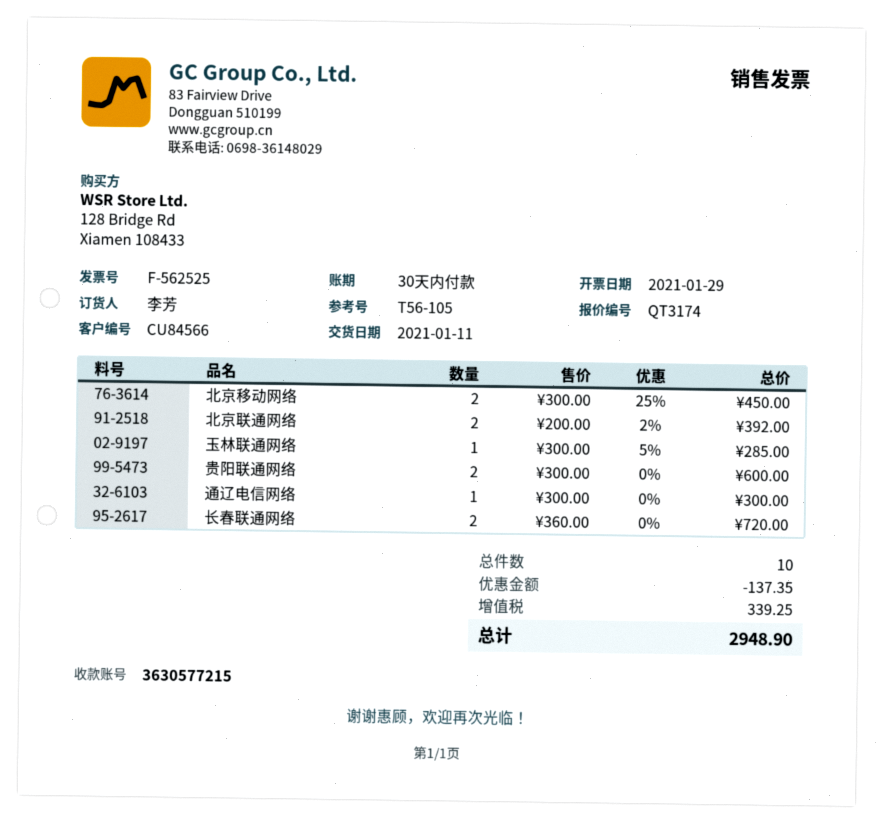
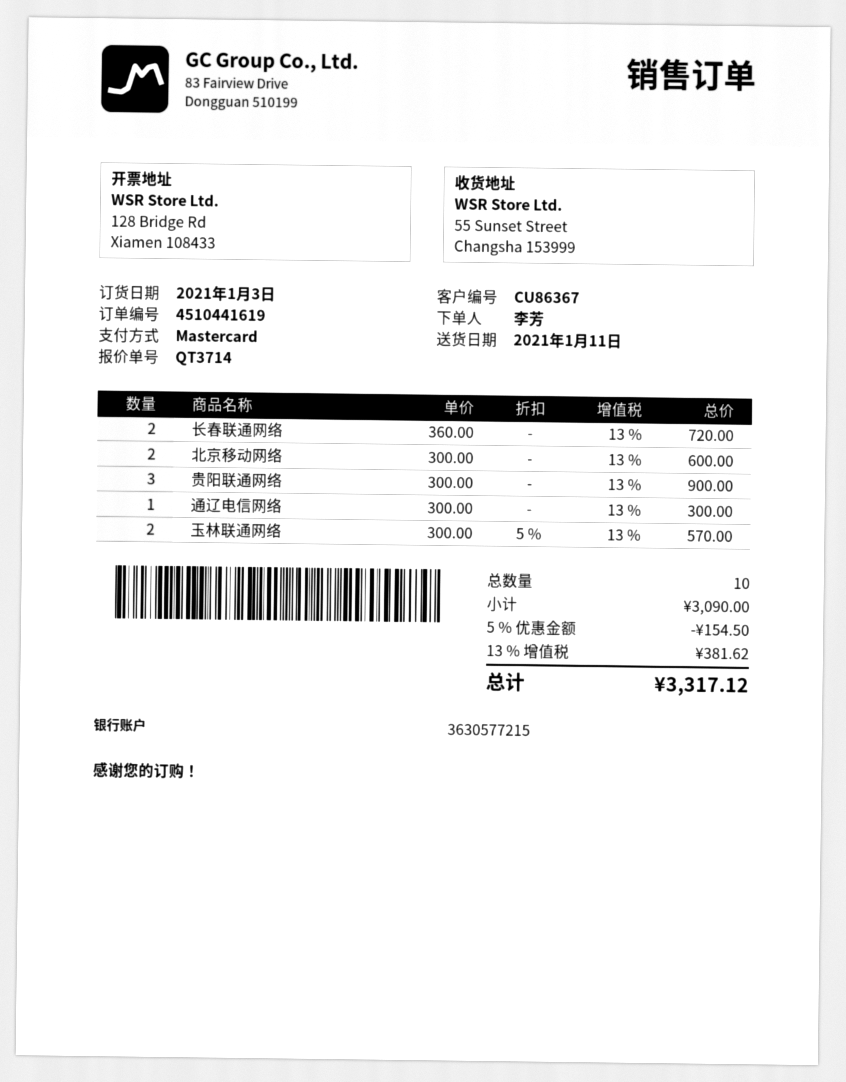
quote number: QT3174 -> QT3714
customer number: CU84566 -> CU86367
北京移动网络: 2 x 300.00 - 25% = 450.00 -> 2 x 300.00 = 600.00
北京联通网络: 2 x 200.00 - 2% = 392.00 -> none
玉林联通网络: 1 x 300.00 - 5% = 285.00 -> 2 x 300.00 - 5% = 570.00
贵阳联通网络: 2 x 300.00 = 600.00 -> 3 x 300.00 = 900.00
discount: 137.35 -> 154.50
tax: 339.25 -> 381.62
total: 2948.90 -> 3317.12

